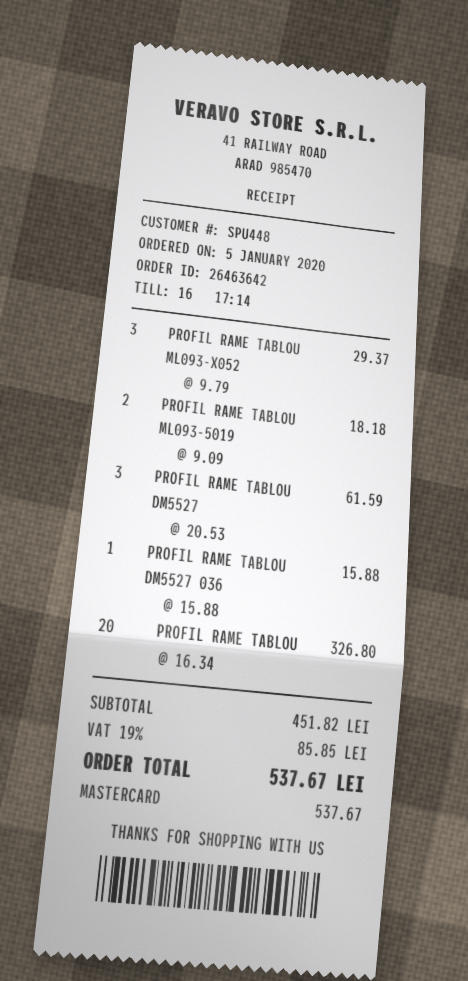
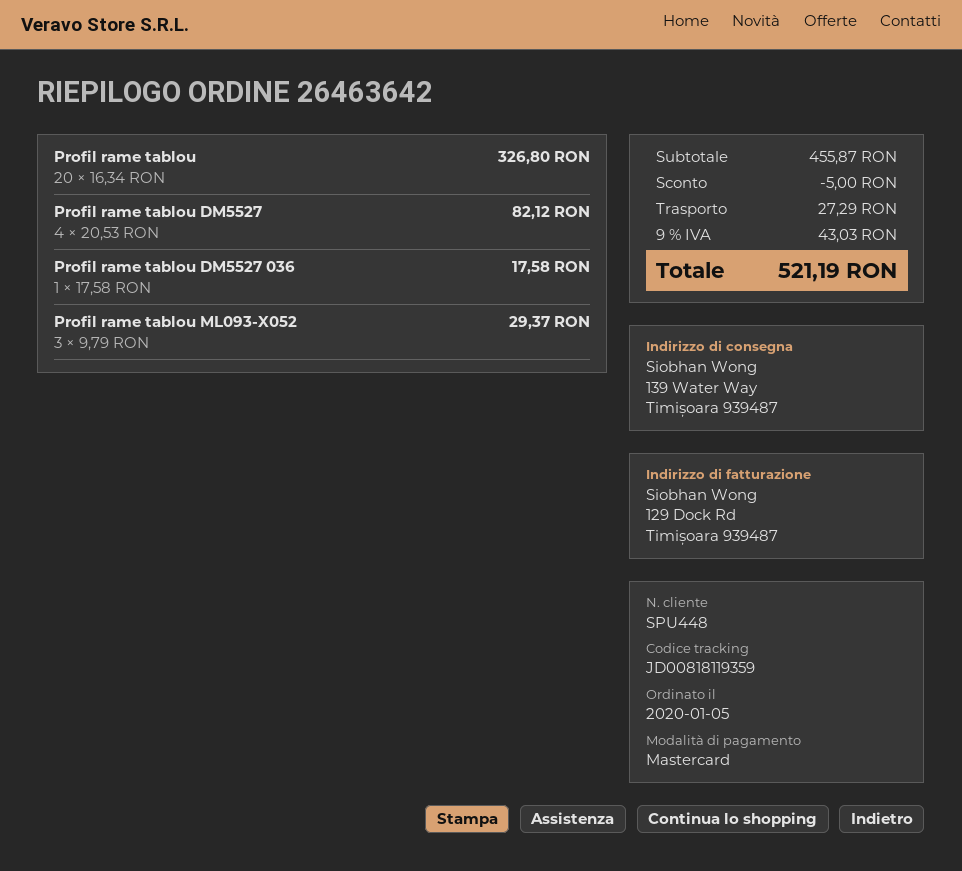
PROFIL RAME TABLOU ML093-5019: 2 x 9.09 = 18.18 -> none
PROFIL RAME TABLOU DM5527: 3 x 20.53 = 61.59 -> 4 x 20.53 = 82.12
PROFIL RAME TABLOU DM5527 036: 1 x 15.88 = 15.88 -> 1 x 17.58 = 17.58
subtotal: 451.82 -> 455.87
discount: none -> 5.00
shipping: none -> 27.29
tax: 19% = 85.85 -> 9% = 43.03
total: 537.67 -> 521.19

